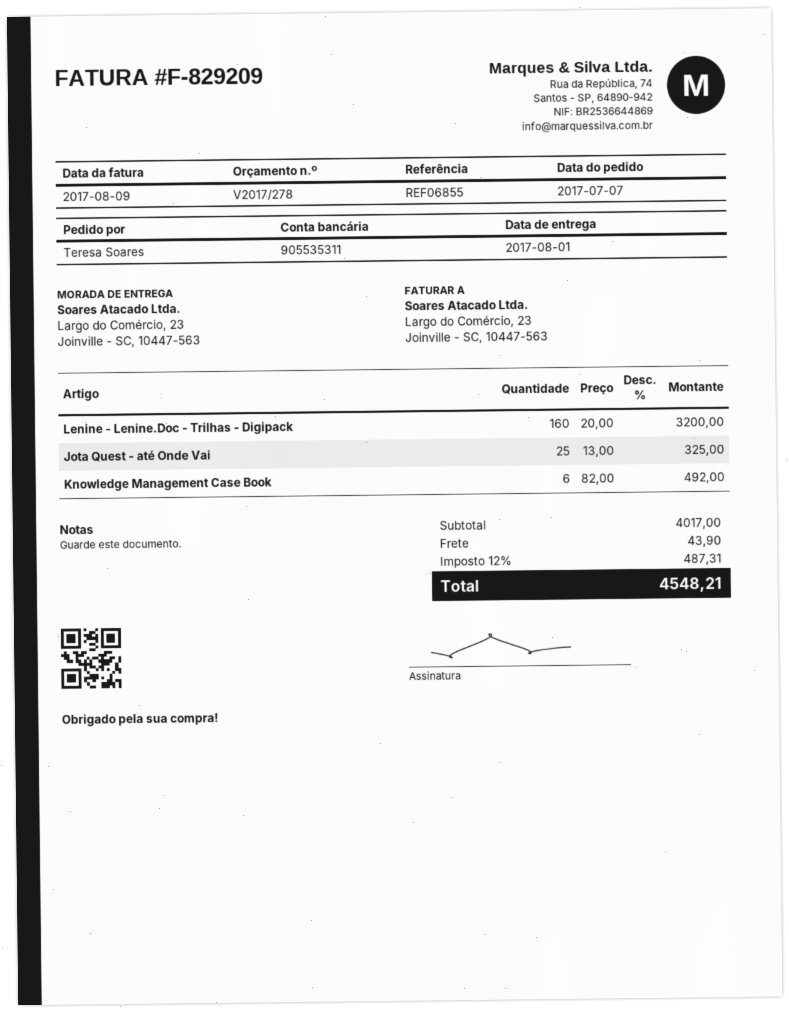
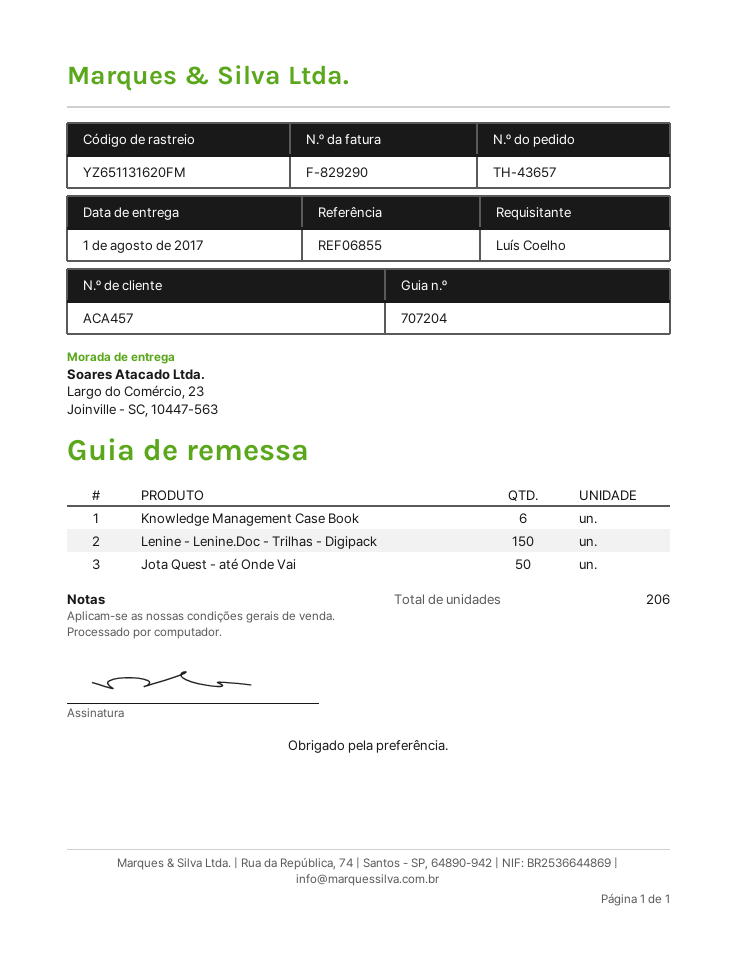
invoice number: F-829209 -> F-829290
ordered by: Teresa Soares -> Luís Coelho
Lenine - Lenine.Doc - Trilhas - Digipack: 160 -> 150
Jota Quest - até Onde Vai: 25 -> 50

